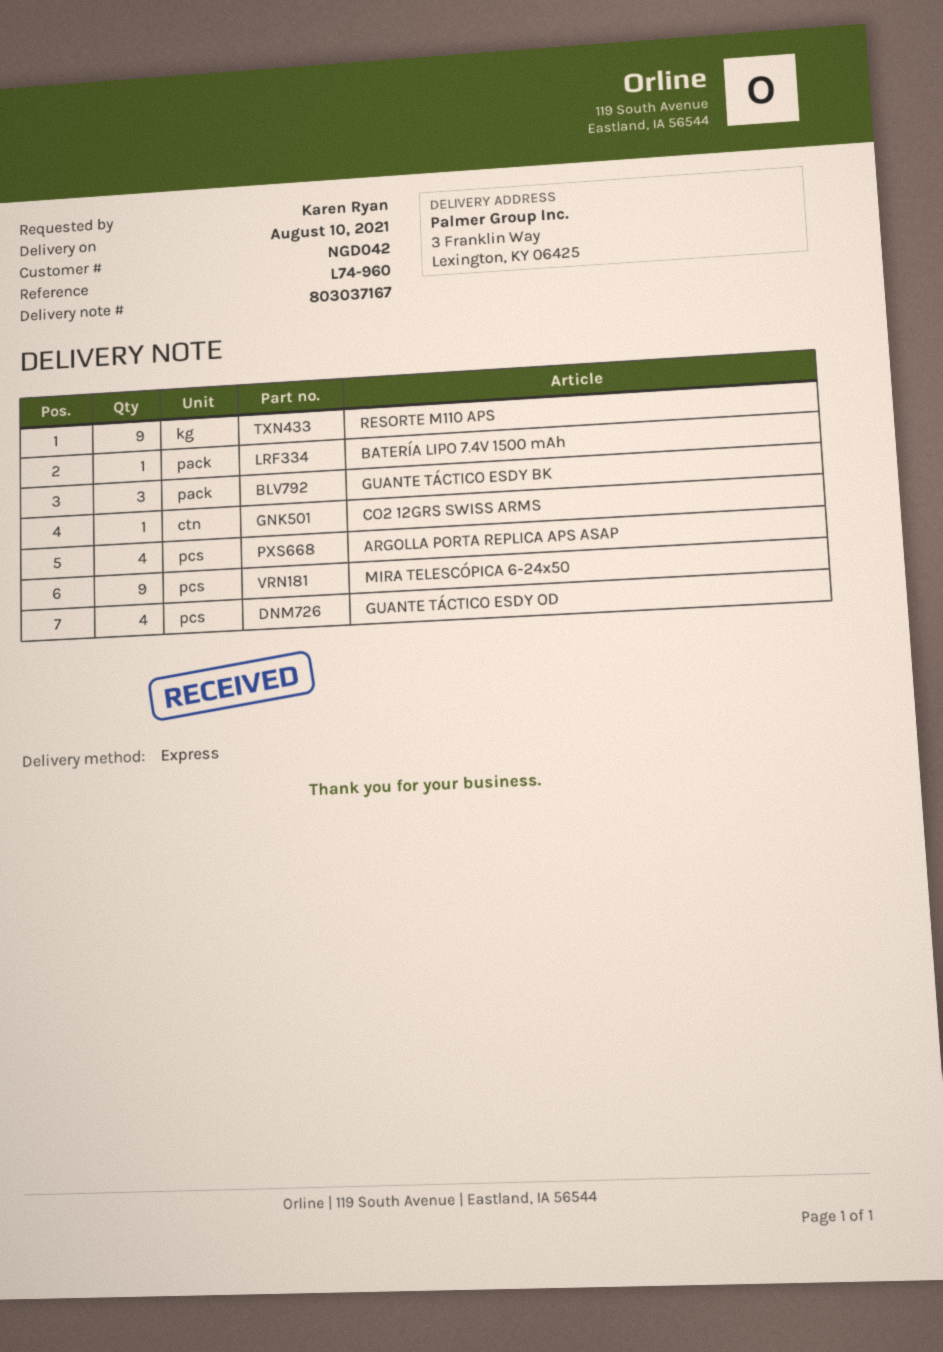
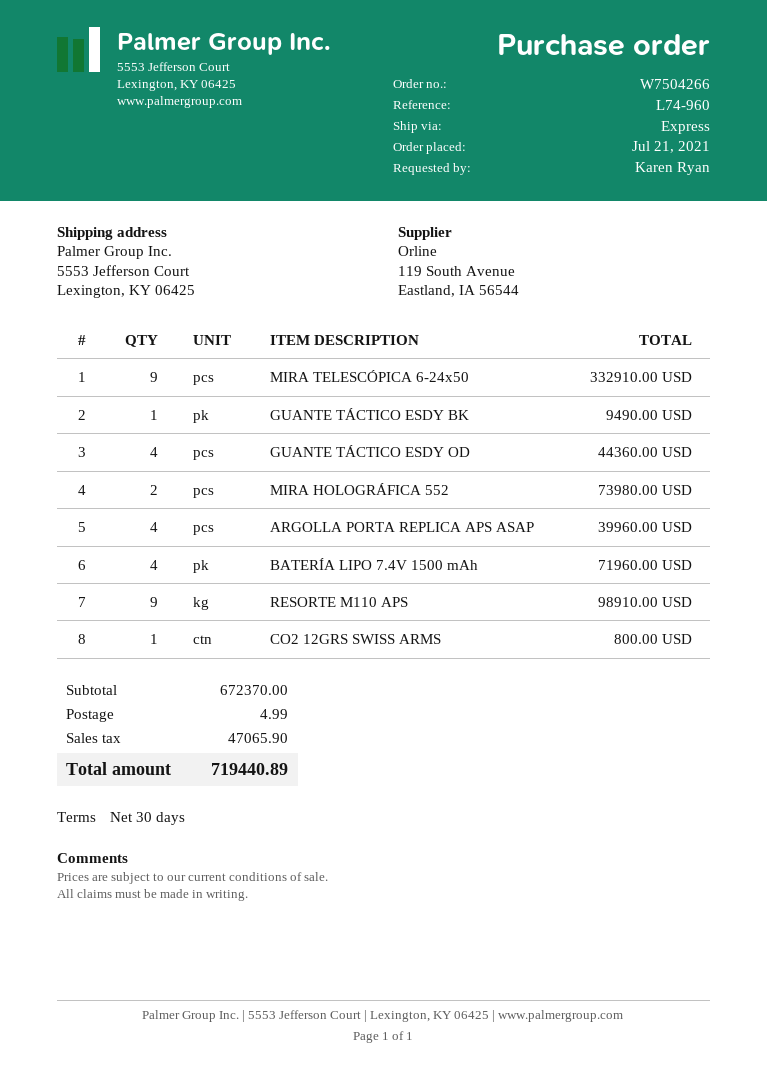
ship to: 3 Franklin Way, Lexington, KY 06425 -> 5553 Jefferson Court, Lexington, KY 06425
BATERÍA LIPO 7.4V 1500 mAh: 1 -> 4
GUANTE TÁCTICO ESDY BK: 3 -> 1
MIRA HOLOGRÁFICA 552: none -> 2

